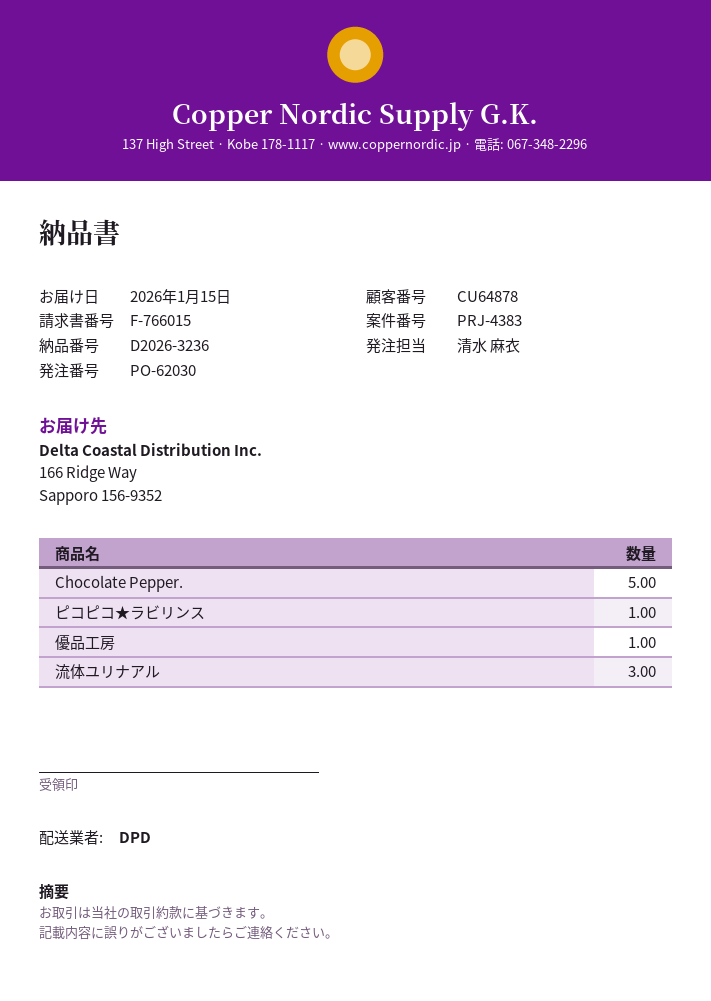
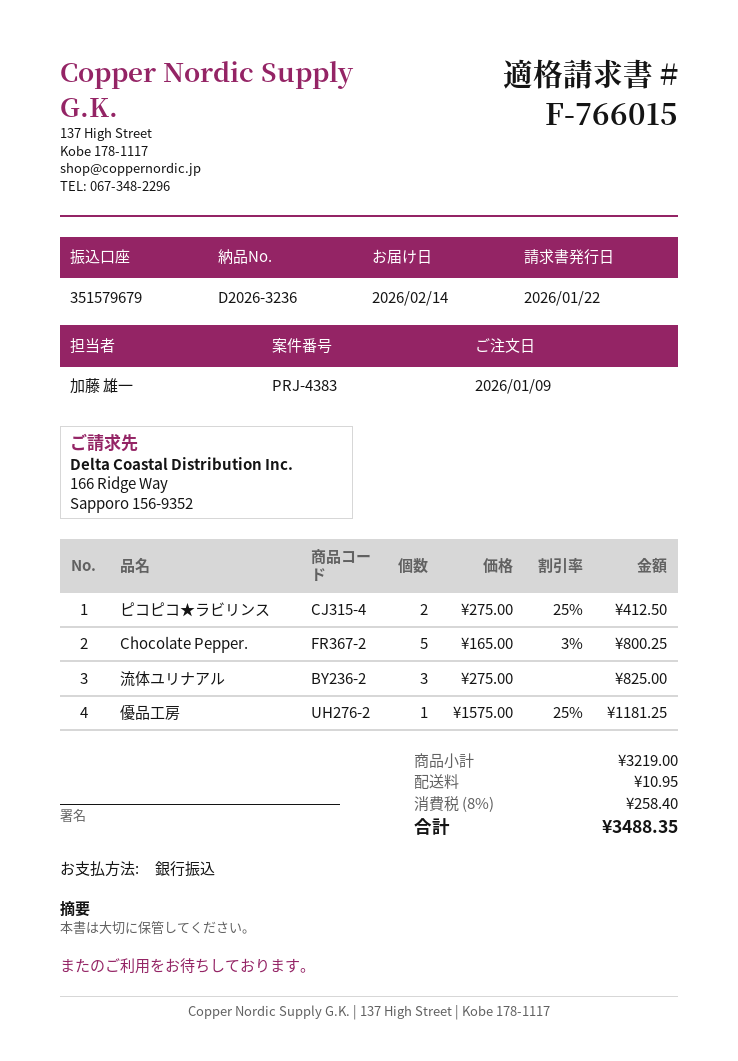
delivery date: 2026-01-15 -> 2026-02-14
ピコピコ★ラビリンス: 1 -> 2

